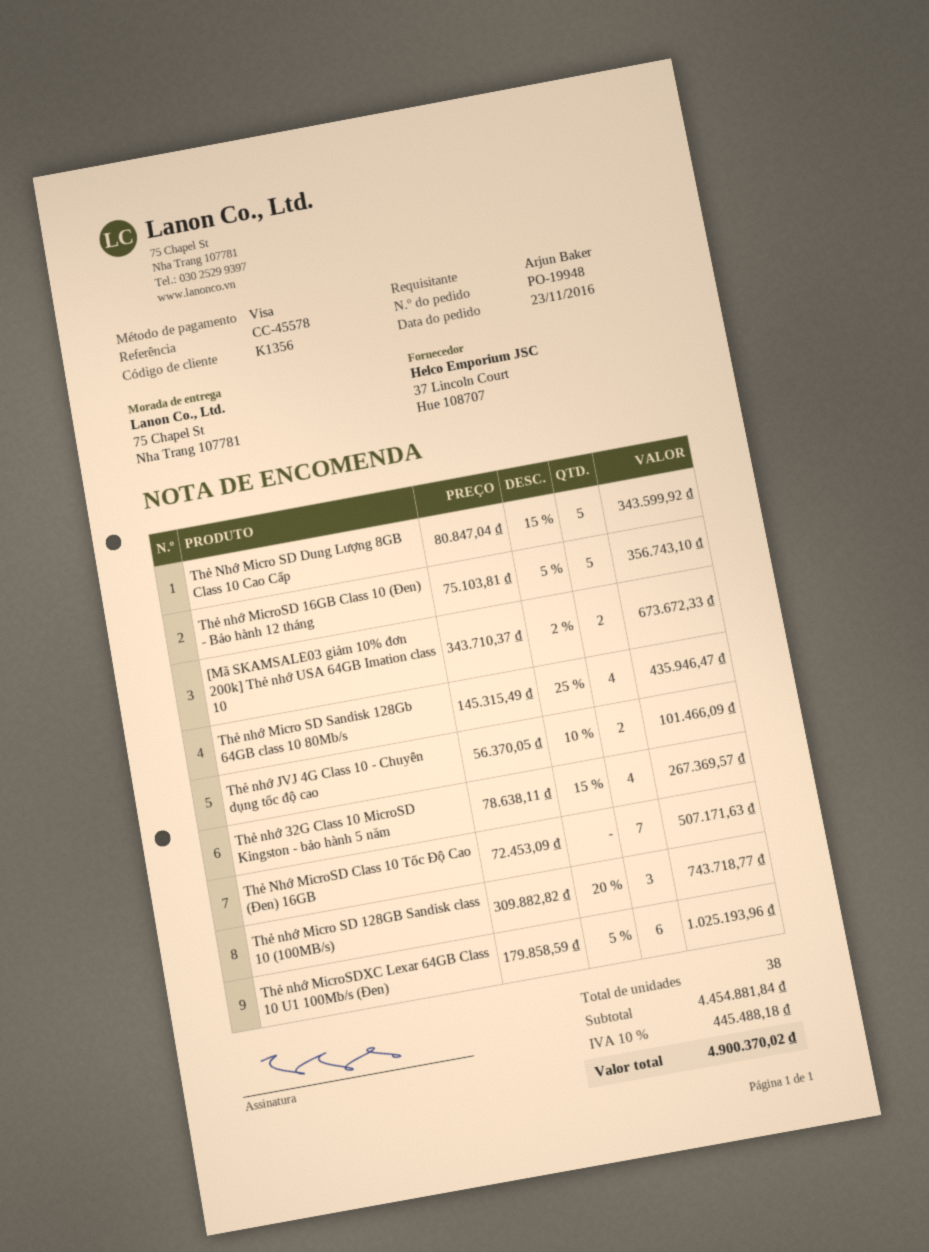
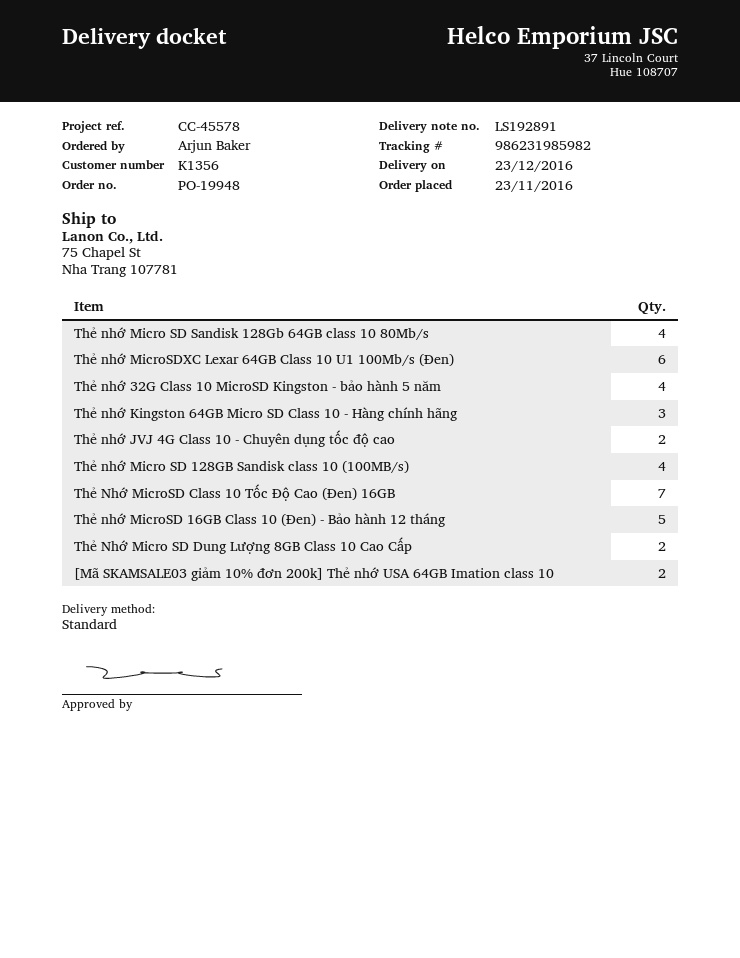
Thẻ Nhớ Micro SD Dung Lượng 8GB Class 10 Cao Cấp: 5 -> 2
Thẻ nhớ Micro SD 128GB Sandisk class 10 (100MB/s): 3 -> 4
Thẻ nhớ Kingston 64GB Micro SD Class 10 - Hàng chính hãng: none -> 3

